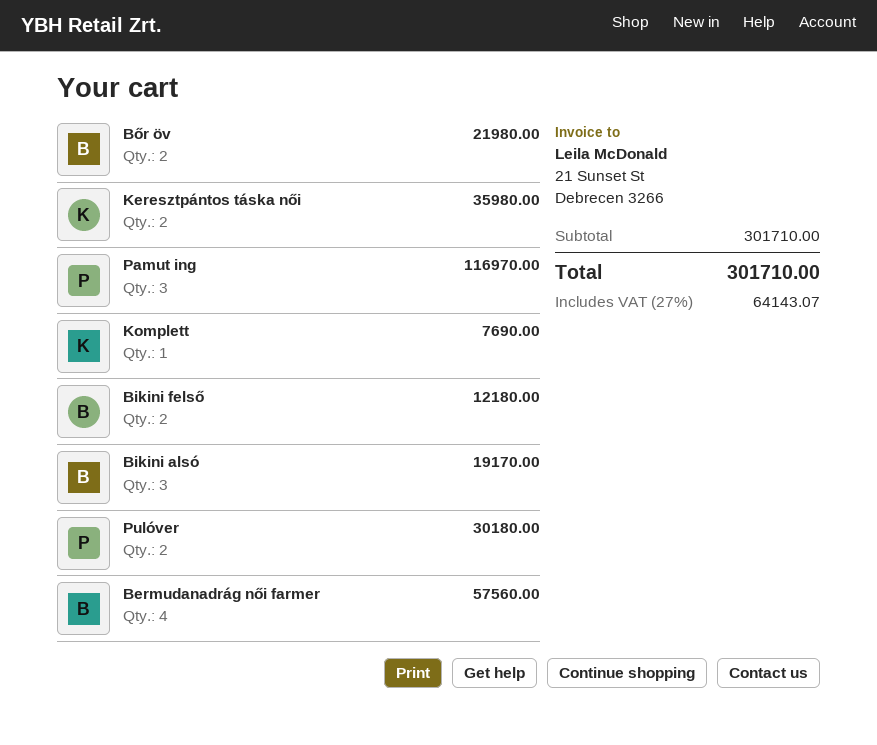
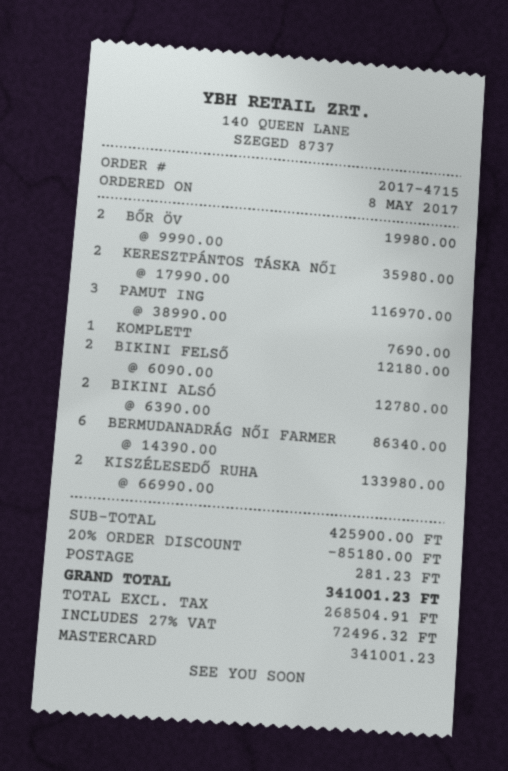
Bőr öv: 2 for 21980.00 -> 2 for 19980.00
Bikini alsó: 3 for 19170.00 -> 2 for 12780.00
Pulóver: 2 for 30180.00 -> none
Bermudanadrág női farmer: 4 for 57560.00 -> 6 for 86340.00
KISZÉLESEDŐ RUHA: none -> 2 for 133980.00
subtotal: 301710.00 -> 425900.00
discount: none -> 20% = 85180.00
shipping: none -> 281.23
tax: 27% = 64143.07 -> 27% = 72496.32
total: 301710.00 -> 341001.23

